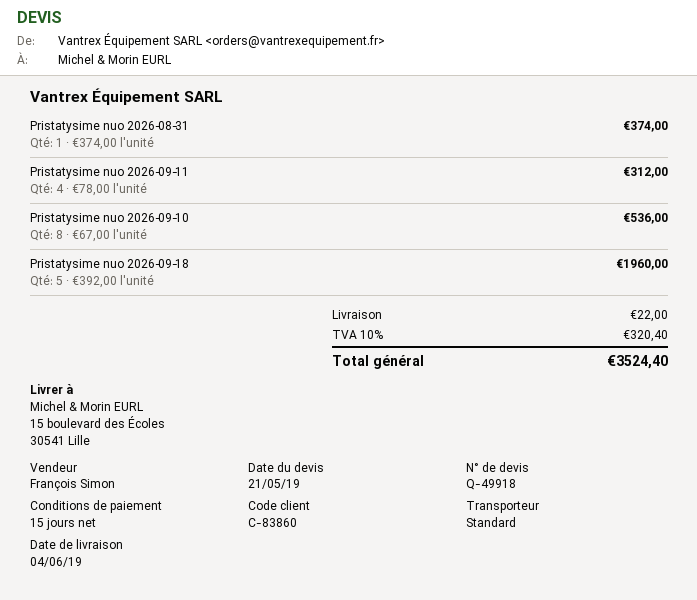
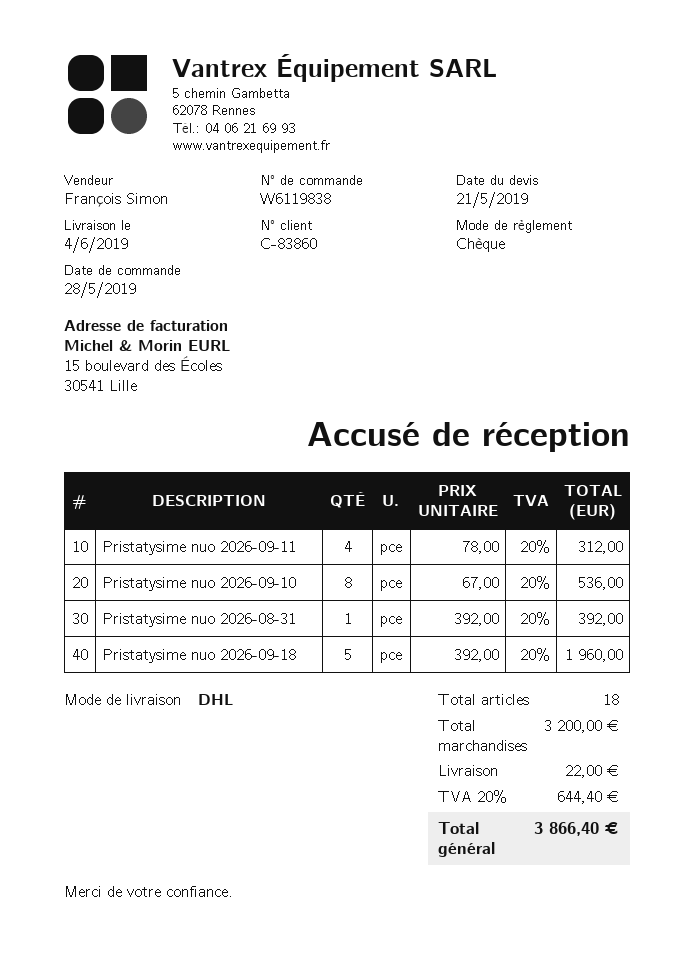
shipping method: standard -> DHL
Pristatysime nuo 2026‑08‑31: 1 x 374.00 = 374.00 -> 1 x 392.00 = 392.00
tax: 10% = 320.40 -> 20% = 644.40
total: 3524.40 -> 3866.40

